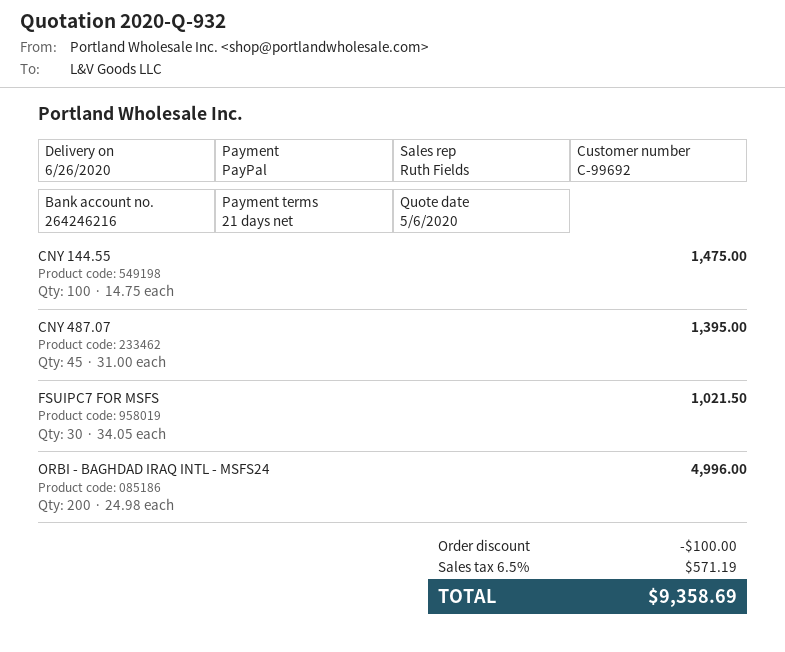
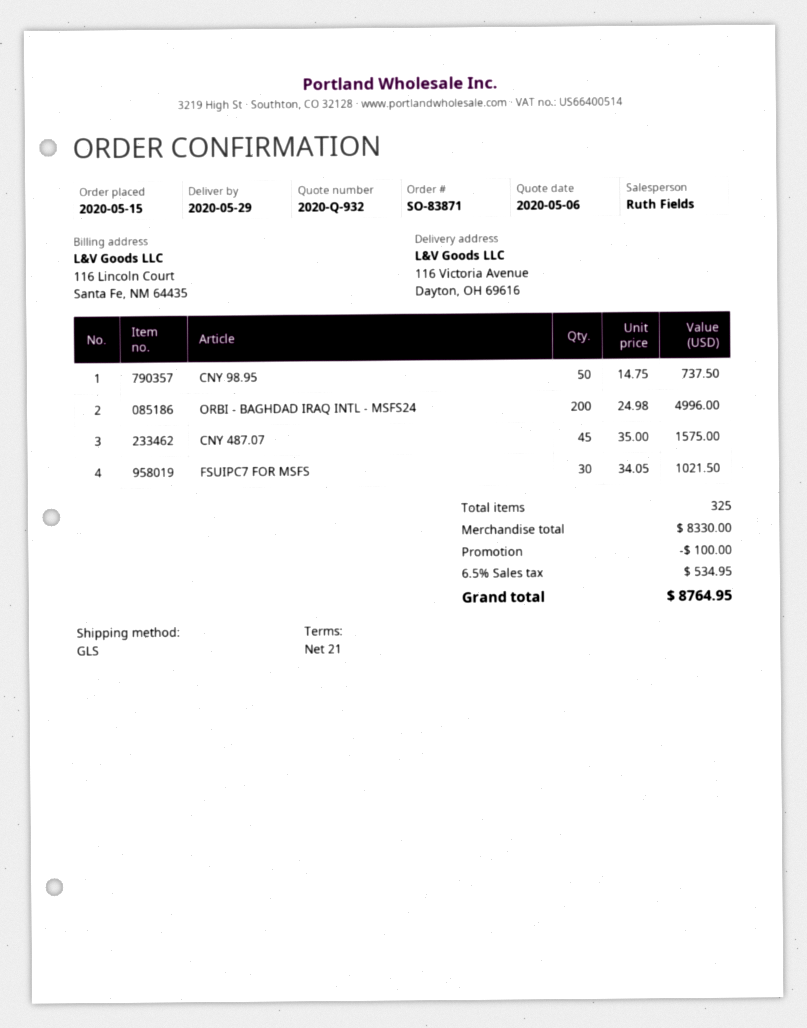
delivery date: 2020-06-26 -> 2020-05-29
CNY 144.55: 100 x 14.75 = 1475.00 -> none
CNY 487.07: 45 x 31.00 = 1395.00 -> 45 x 35.00 = 1575.00
CNY 98.95: none -> 50 x 14.75 = 737.50
tax: 6.5% = 571.19 -> 6.5% = 534.95
total: 9358.69 -> 8764.95

